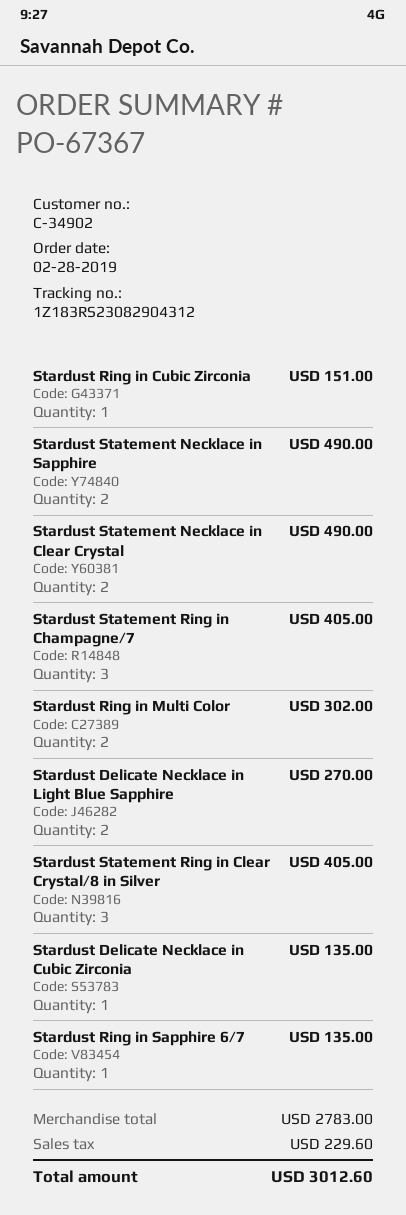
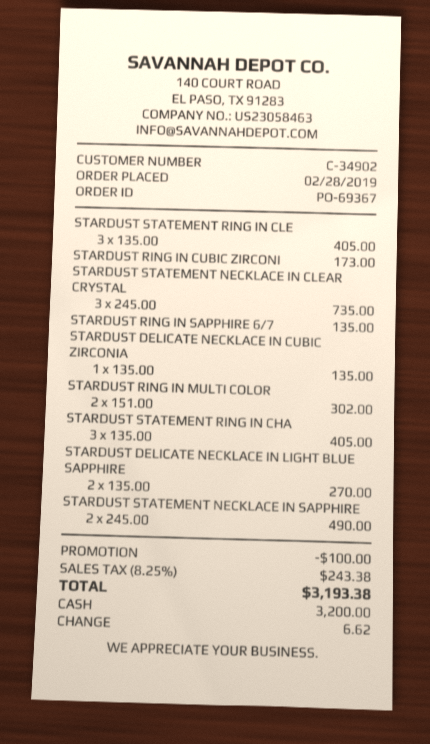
order number: PO-67367 -> PO-69367
Stardust Ring in Cubic Zirconia: 1 for 151.00 -> 1 for 173.00
Stardust Statement Necklace in Clear Crystal: 2 for 490.00 -> 3 for 735.00
discount: none -> 100.00
tax: 229.60 -> 243.38
total: 3012.60 -> 3193.38

